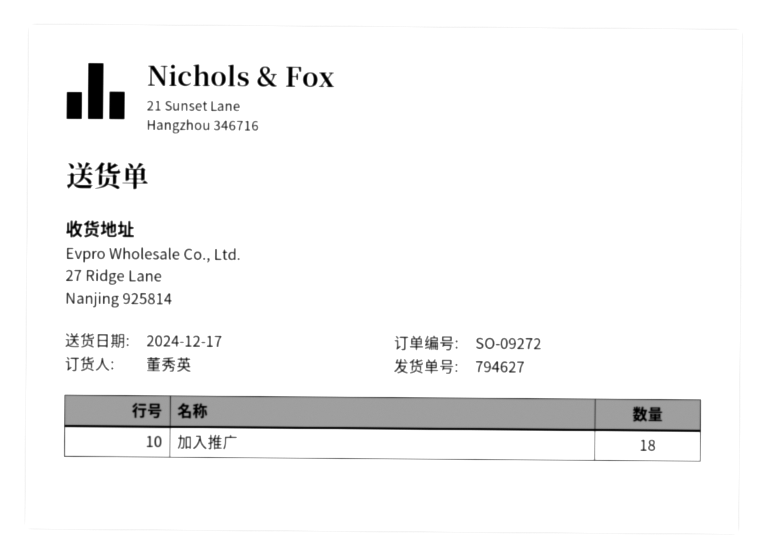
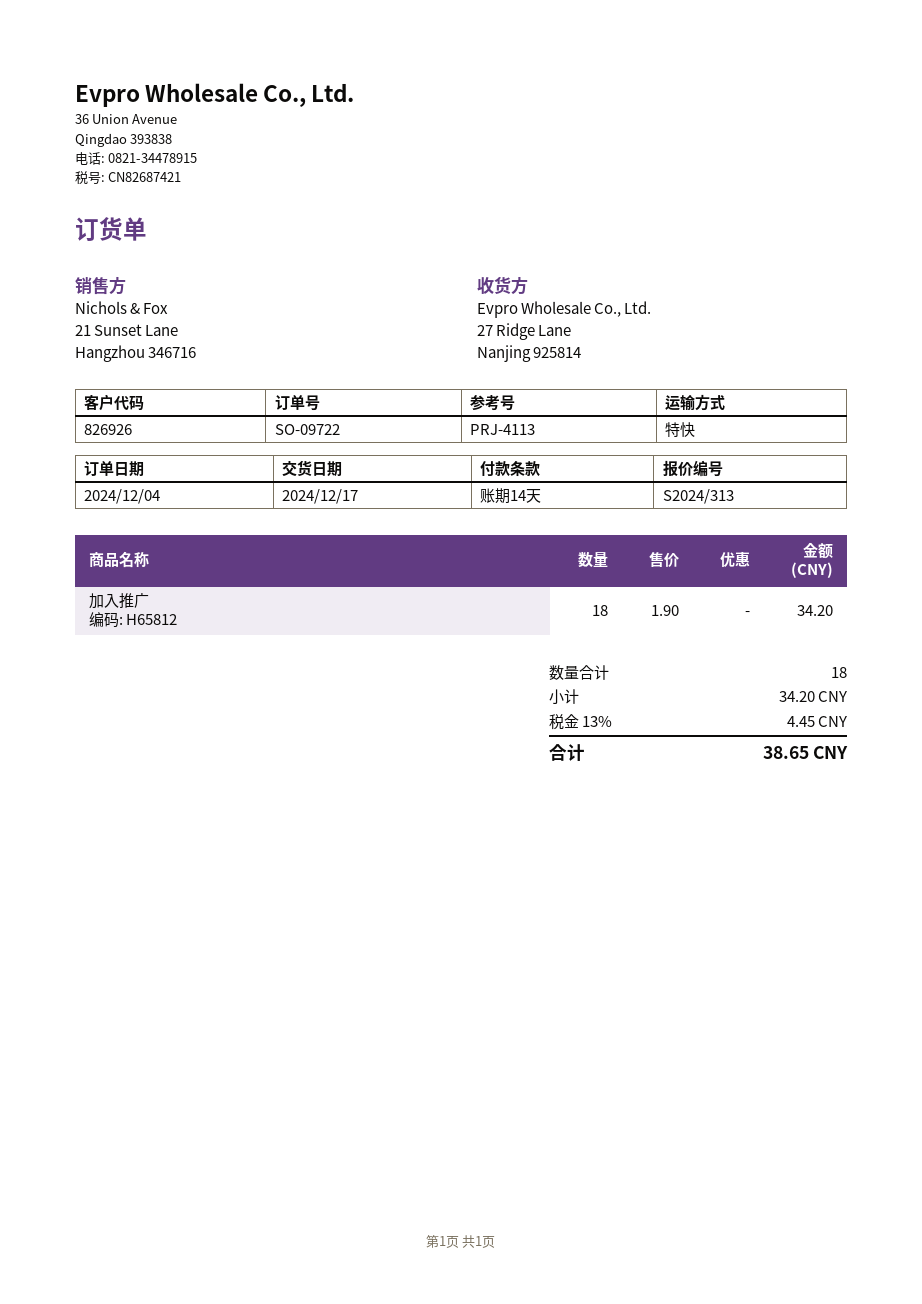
order number: SO-09272 -> SO-09722

